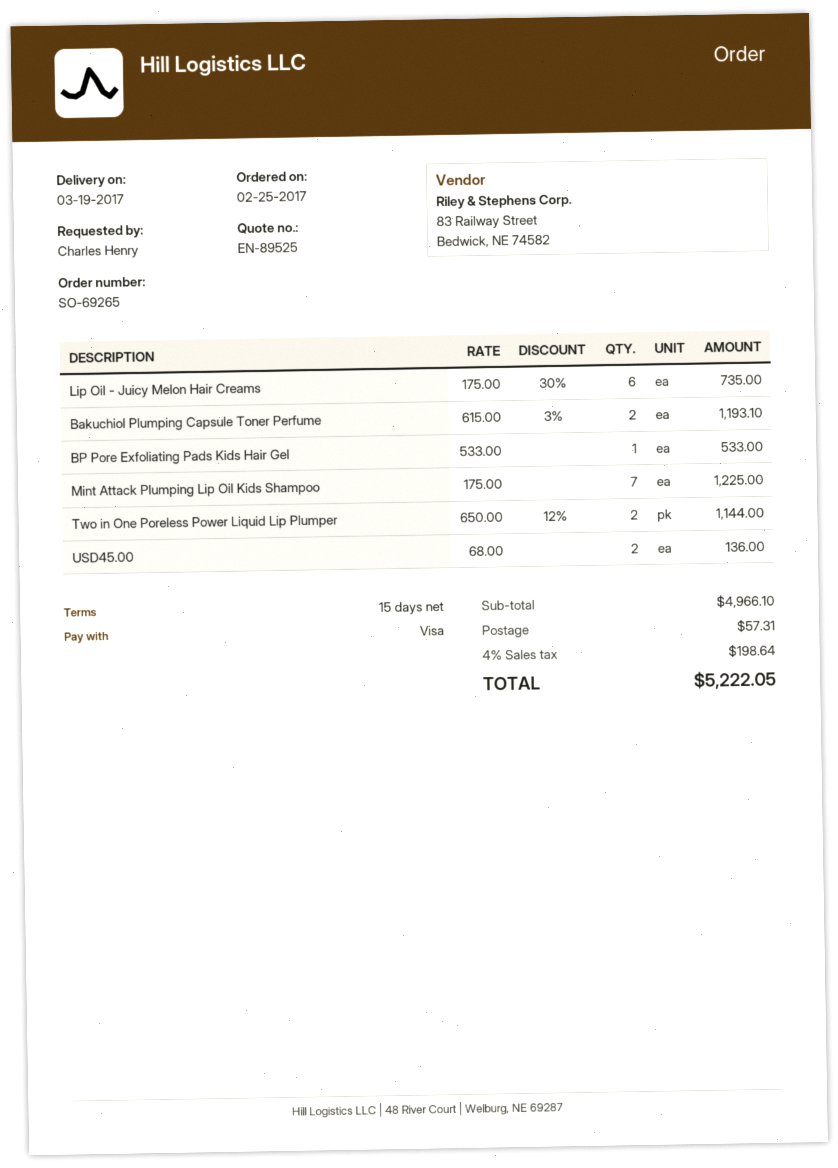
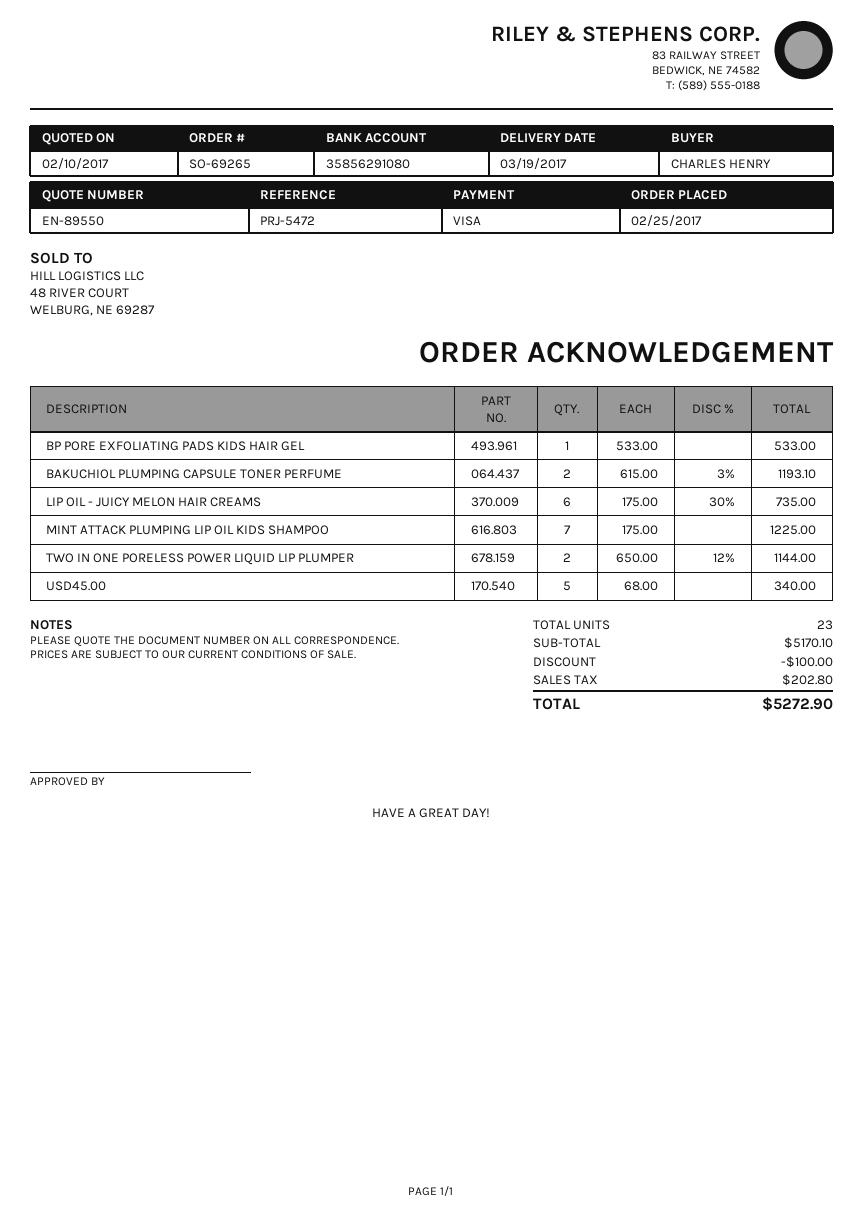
quote number: EN-89525 -> EN-89550
USD45.00: 2 x 68.00 = 136.00 -> 5 x 68.00 = 340.00
subtotal: 4966.10 -> 5170.10
discount: none -> 100.00
shipping: 57.31 -> none
tax: 198.64 -> 202.80
total: 5222.05 -> 5272.90

